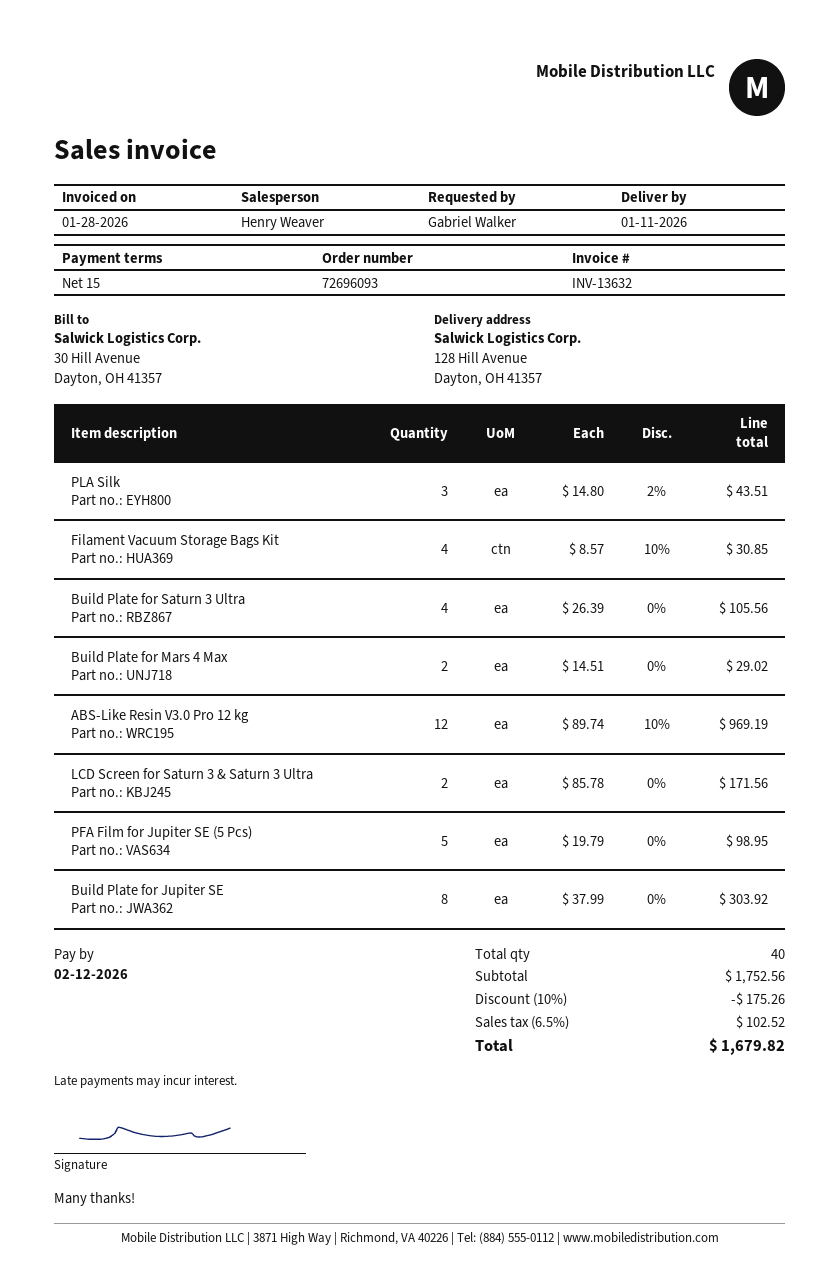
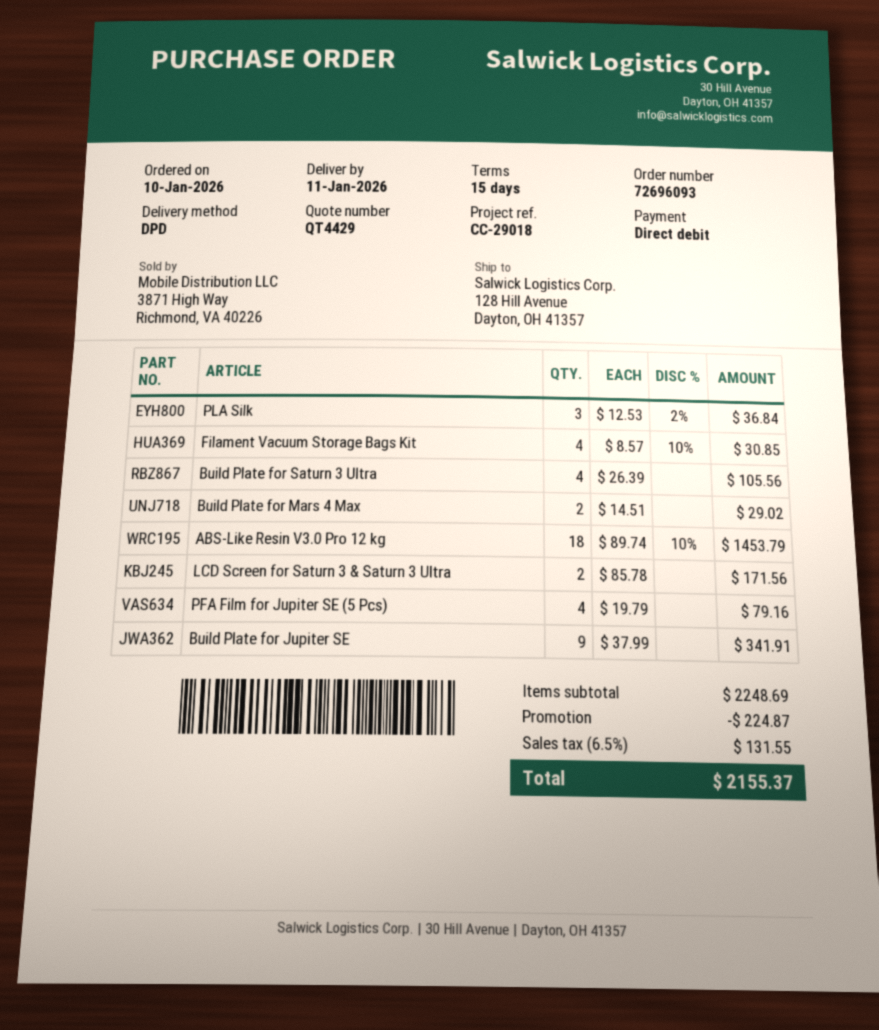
PLA Silk: 3 x 14.80 - 2% = 43.51 -> 3 x 12.53 - 2% = 36.84
ABS-Like Resin V3.0 Pro 12 kg: 12 x 89.74 - 10% = 969.19 -> 18 x 89.74 - 10% = 1453.79
PFA Film for Jupiter SE (5 Pcs): 5 x 19.79 = 98.95 -> 4 x 19.79 = 79.16
Build Plate for Jupiter SE: 8 x 37.99 = 303.92 -> 9 x 37.99 = 341.91
subtotal: 1752.56 -> 2248.69
discount: 175.26 -> 224.87
tax: 6.5% = 102.52 -> 6.5% = 131.55
total: 1679.82 -> 2155.37

